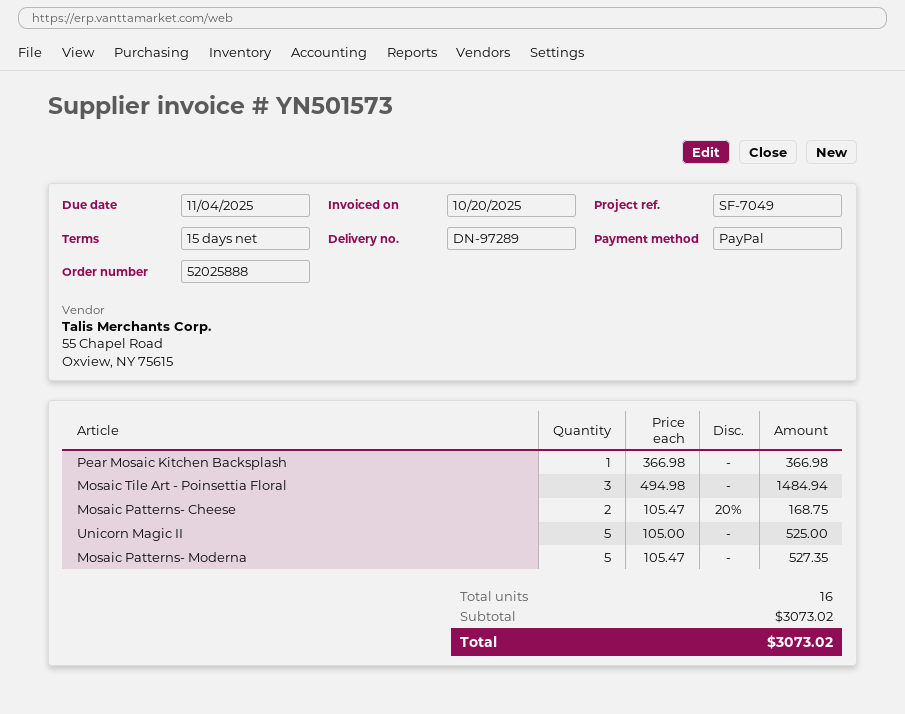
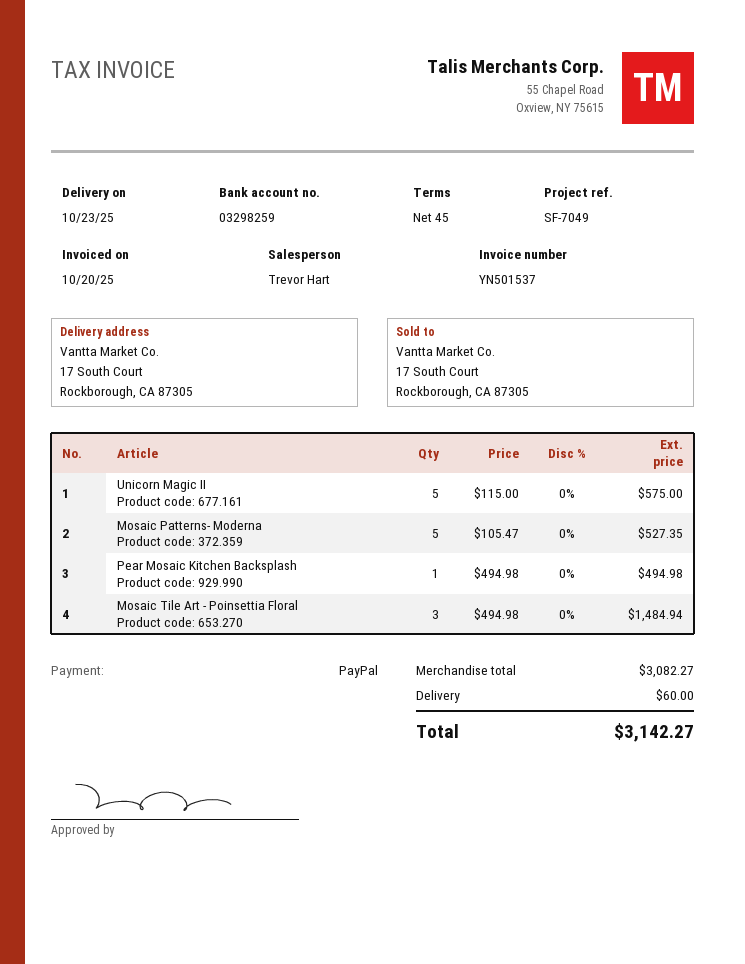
invoice number: YN501573 -> YN501537
payment terms: 15 days -> 45 days
Pear Mosaic Kitchen Backsplash: 1 x 366.98 = 366.98 -> 1 x 494.98 = 494.98
Mosaic Patterns- Cheese: 2 x 105.47 - 20% = 168.75 -> none
Unicorn Magic II: 5 x 105.00 = 525.00 -> 5 x 115.00 = 575.00
subtotal: 3073.02 -> 3082.27
shipping: none -> 60.00
total: 3073.02 -> 3142.27

